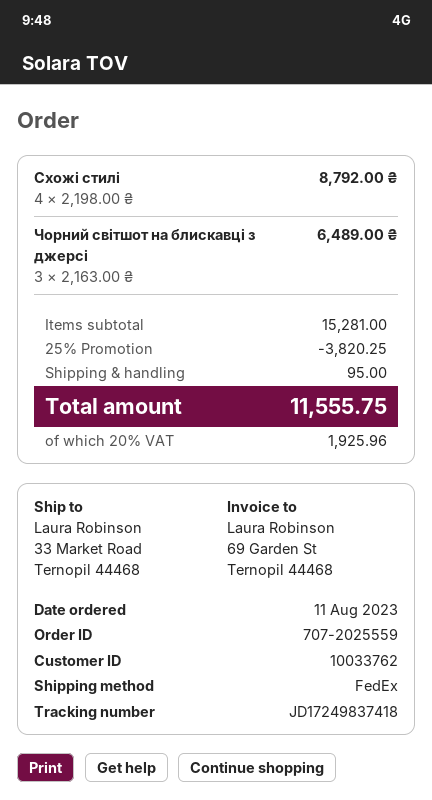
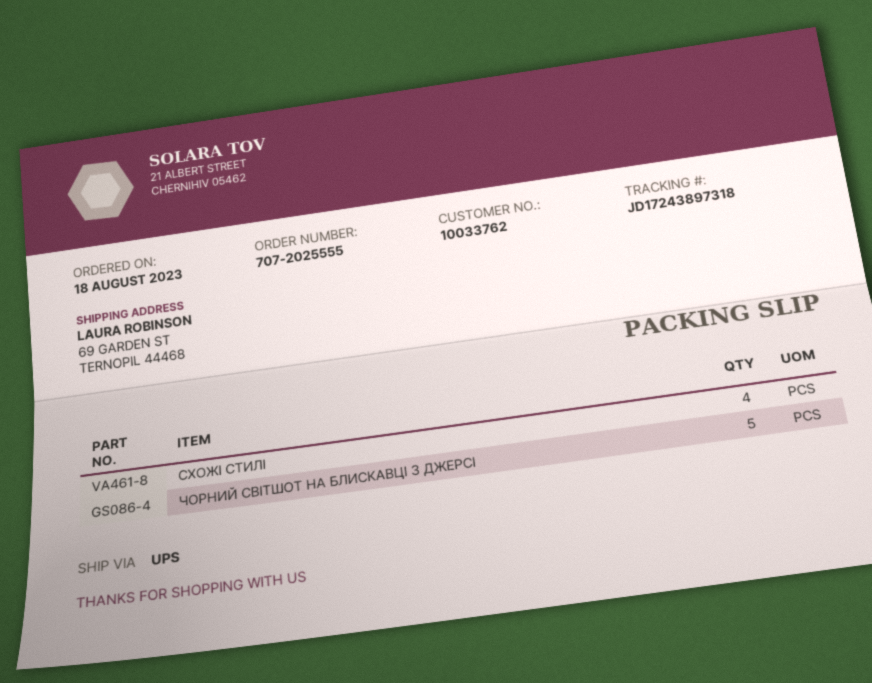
order number: 707-2025559 -> 707-2025555
order date: 2023-08-11 -> 2023-08-18
shipping method: FedEx -> UPS
tracking number: JD17249837418 -> JD17243897318
ship to: 33 Market Road, Ternopil 44468 -> 69 GARDEN ST, TERNOPIL 44468
Чорний світшот на блискавці з джерсі: 3 -> 5

